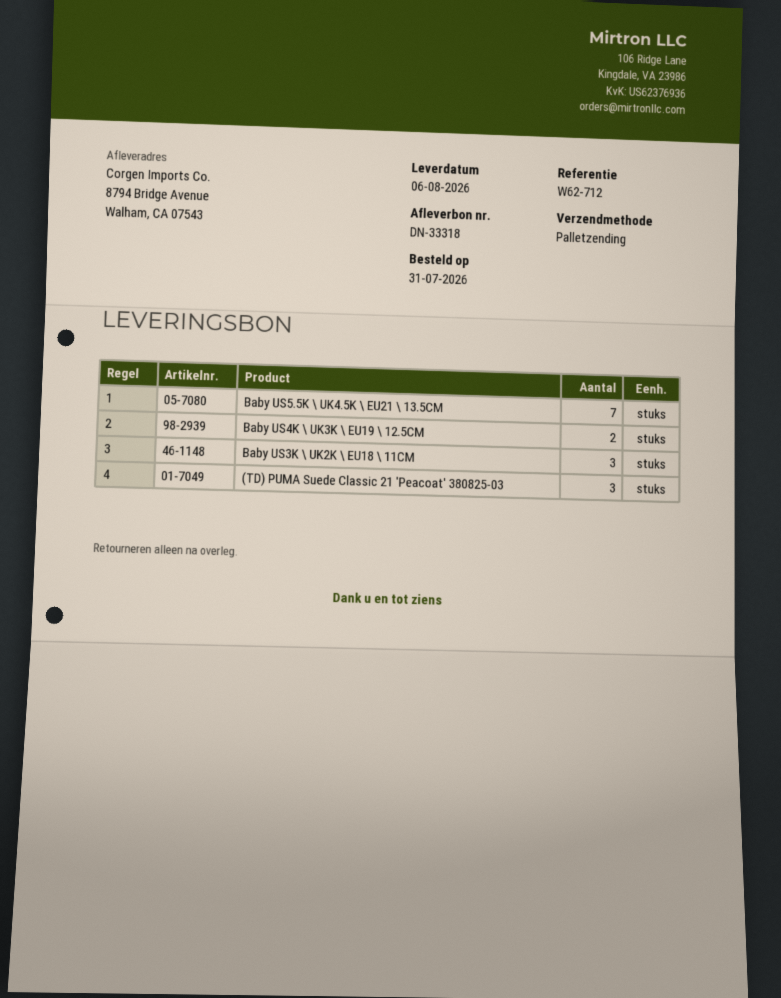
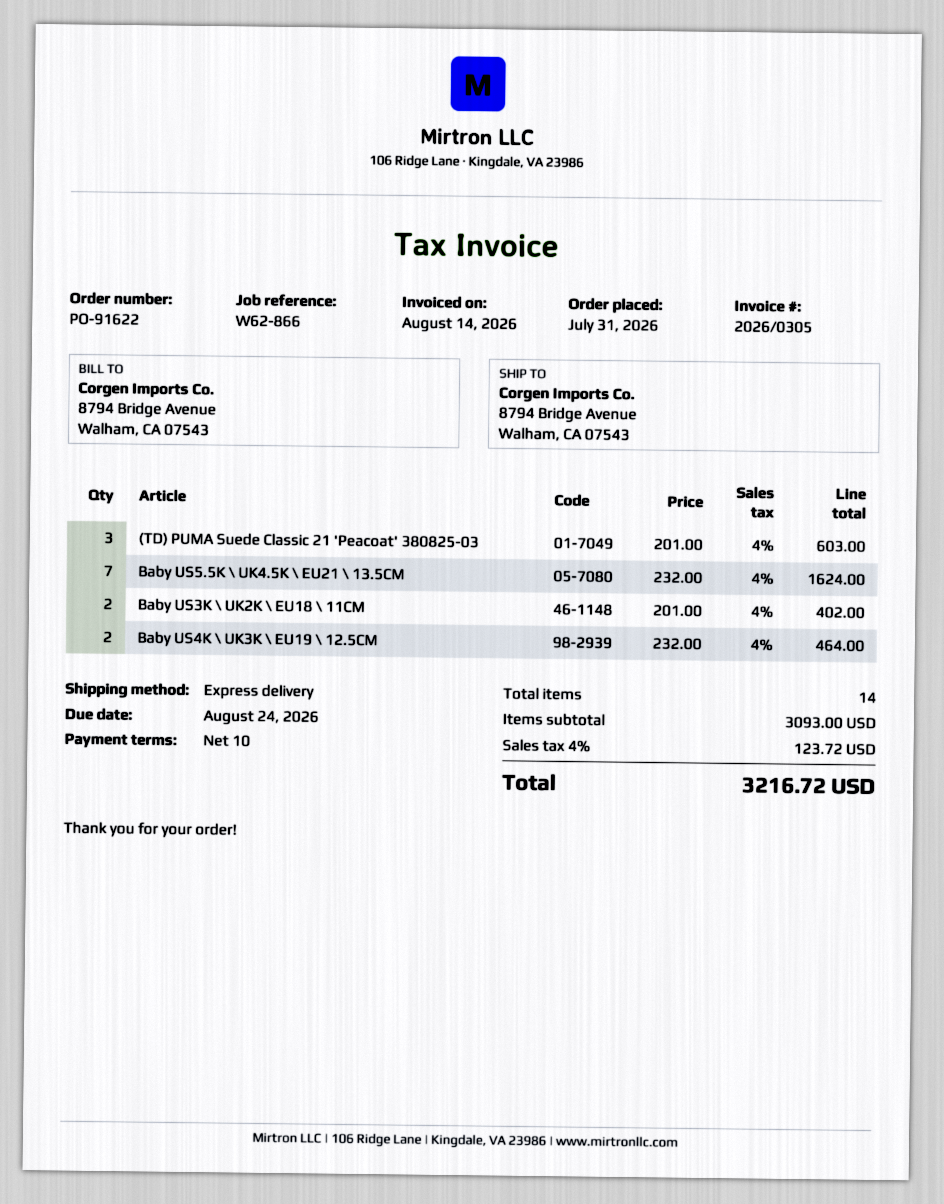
reference: W62-712 -> W62-866
shipping method: pallet freight -> express
Baby US3K \ UK2K \ EU18 \ 11CM: 3 -> 2

